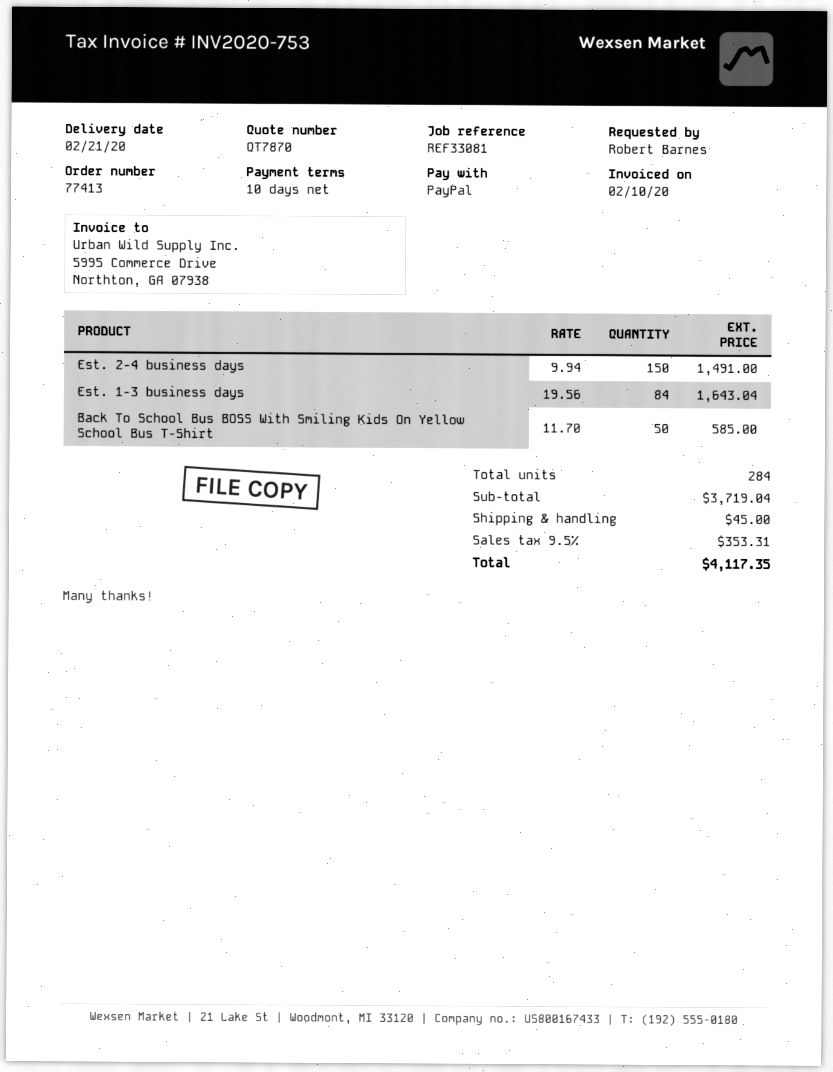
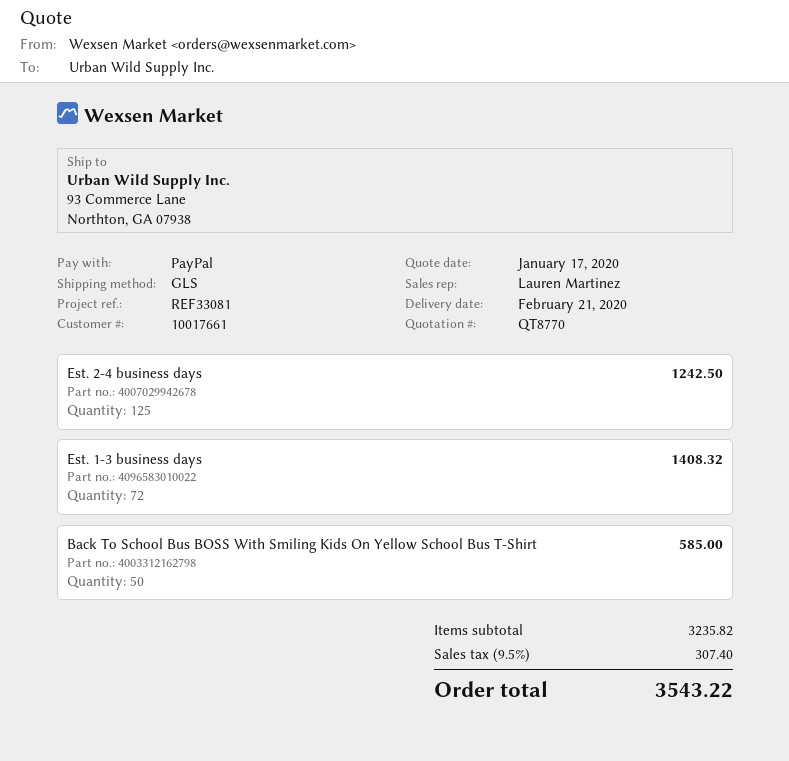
quote number: QT7870 -> QT8770
Est. 2-4 business days: 150 for 1491.00 -> 125 for 1242.50
Est. 1-3 business days: 84 for 1643.04 -> 72 for 1408.32
subtotal: 3719.04 -> 3235.82
shipping: 45.00 -> none
tax: 9.5% = 353.31 -> 9.5% = 307.40
total: 4117.35 -> 3543.22

